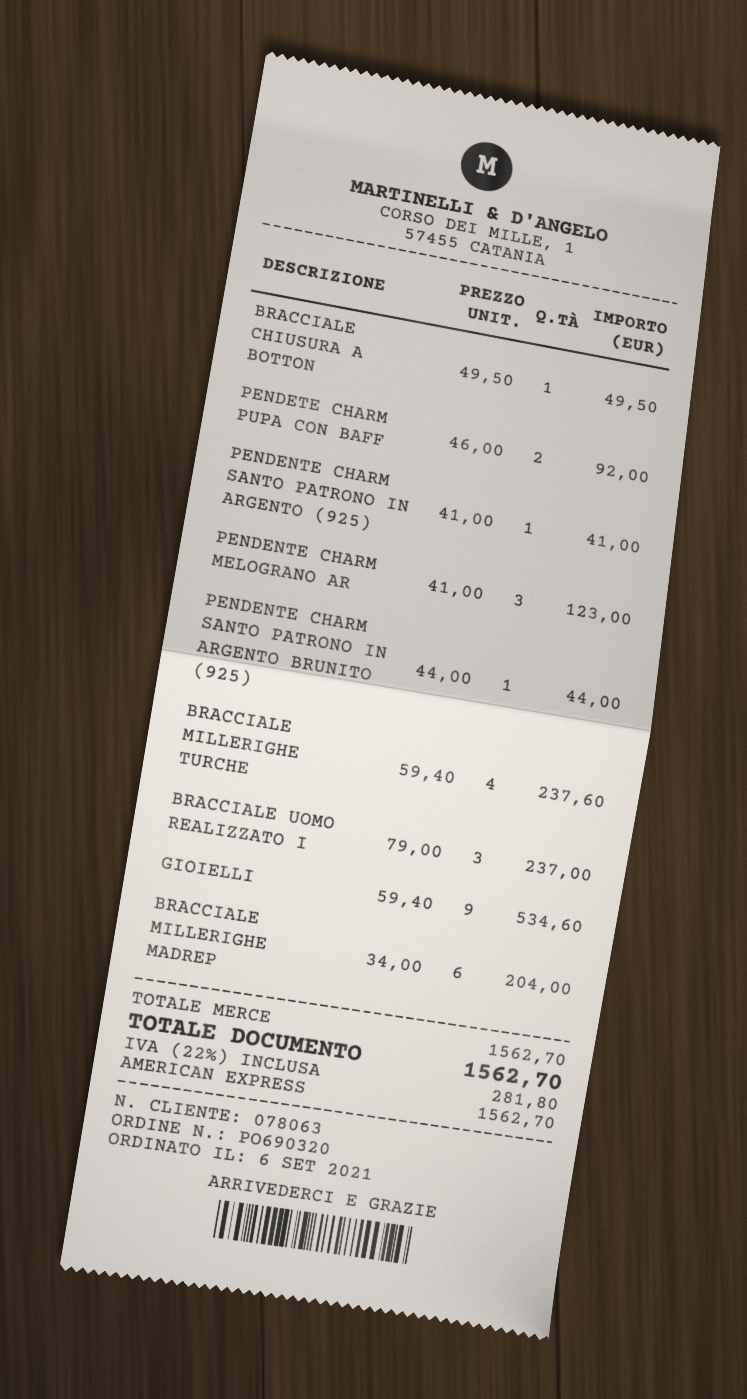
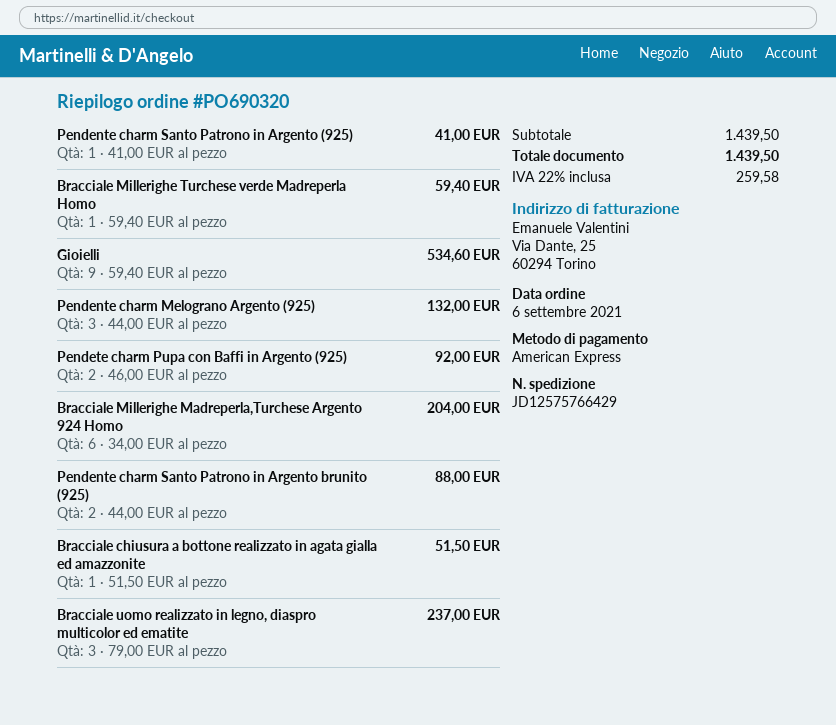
BRACCIALE CHIUSURA A BOTTON: 1 x 49.50 = 49.50 -> 1 x 51.50 = 51.50
PENDENTE CHARM MELOGRANO AR: 3 x 41.00 = 123.00 -> 3 x 44.00 = 132.00
PENDENTE CHARM SANTO PATRONO IN ARGENTO BRUNITO (925): 1 x 44.00 = 44.00 -> 2 x 44.00 = 88.00
BRACCIALE MILLERIGHE TURCHE: 4 x 59.40 = 237.60 -> 1 x 59.40 = 59.40
subtotal: 1562.70 -> 1439.50
tax: 22% = 281.80 -> 22% = 259.58
total: 1562.70 -> 1439.50

